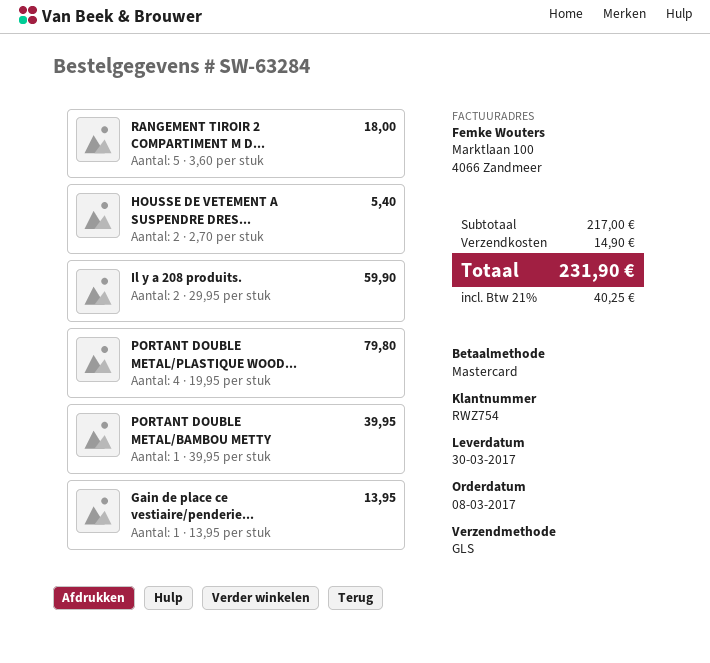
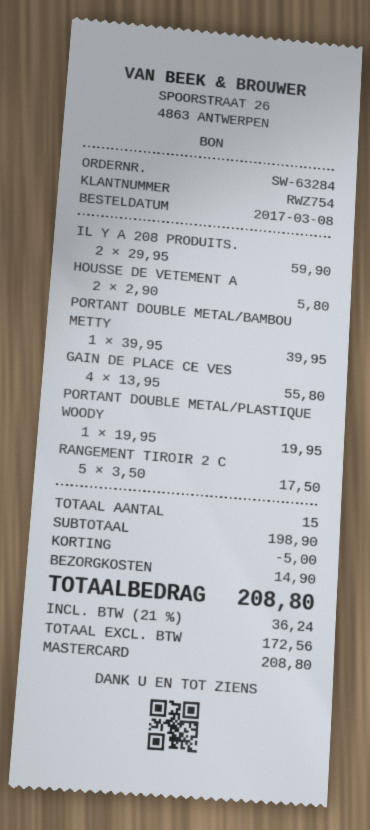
RANGEMENT TIROIR 2 COMPARTIMENT M D...: 5 x 3.60 = 18.00 -> 5 x 3.50 = 17.50
HOUSSE DE VETEMENT A SUSPENDRE DRES...: 2 x 2.70 = 5.40 -> 2 x 2.90 = 5.80
PORTANT DOUBLE METAL/PLASTIQUE WOOD...: 4 x 19.95 = 79.80 -> 1 x 19.95 = 19.95
Gain de place ce vestiaire/penderie...: 1 x 13.95 = 13.95 -> 4 x 13.95 = 55.80
subtotal: 217.00 -> 198.90
discount: none -> 5.00
tax: 21% = 40.25 -> 21% = 36.24
total: 231.90 -> 208.80

